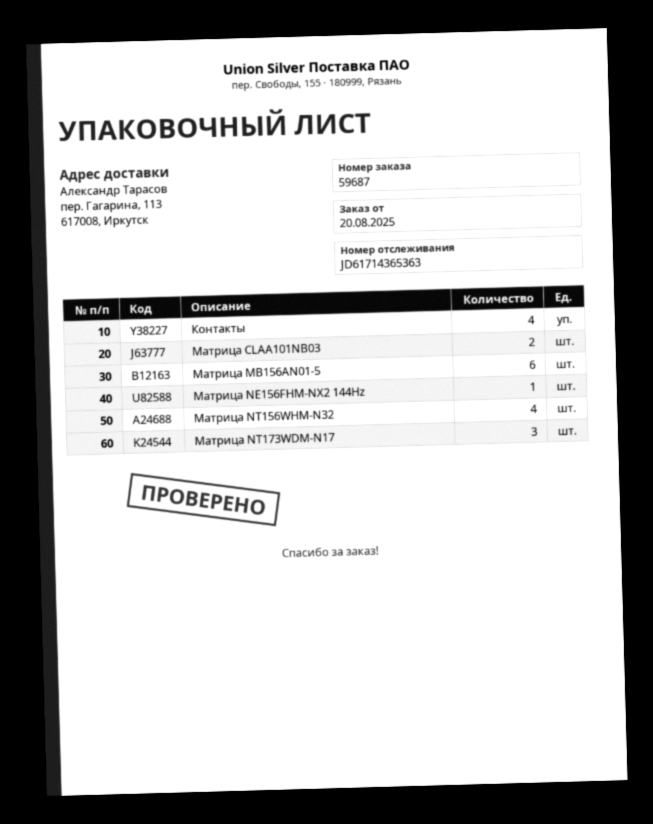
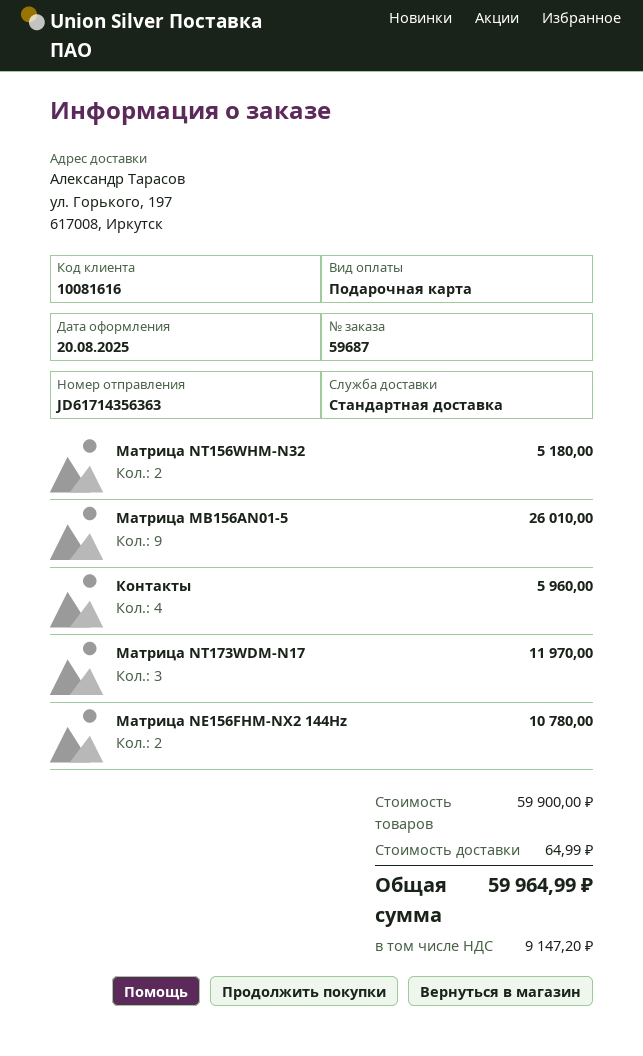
tracking number: JD61714365363 -> JD61714356363
ship to: пер. Гагарина, 113, 617008, Иркутск -> ул. Горького, 197, 617008, Иркутск
Матрица CLAA101NB03: 2 -> none
Матрица MB156AN01-5: 6 -> 9
Матрица NE156FHM-NX2 144Hz: 1 -> 2
Матрица NT156WHM-N32: 4 -> 2

